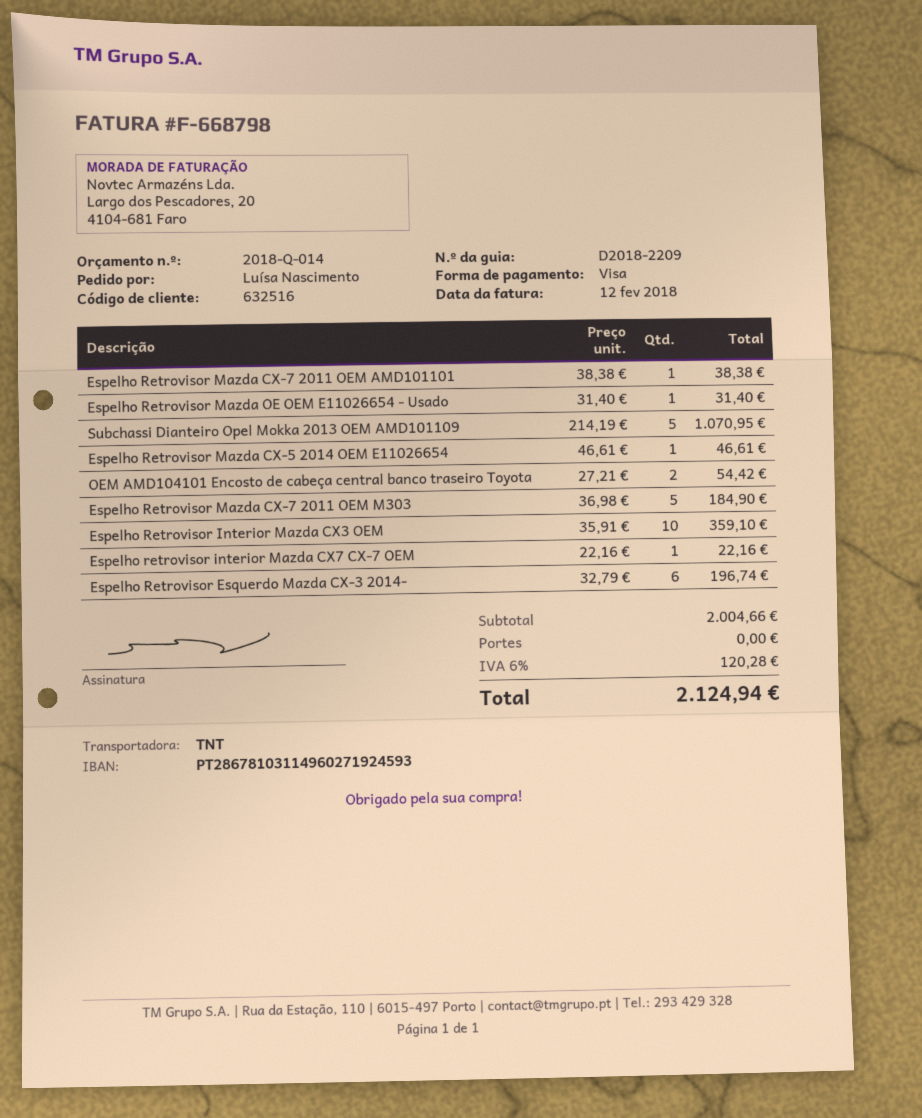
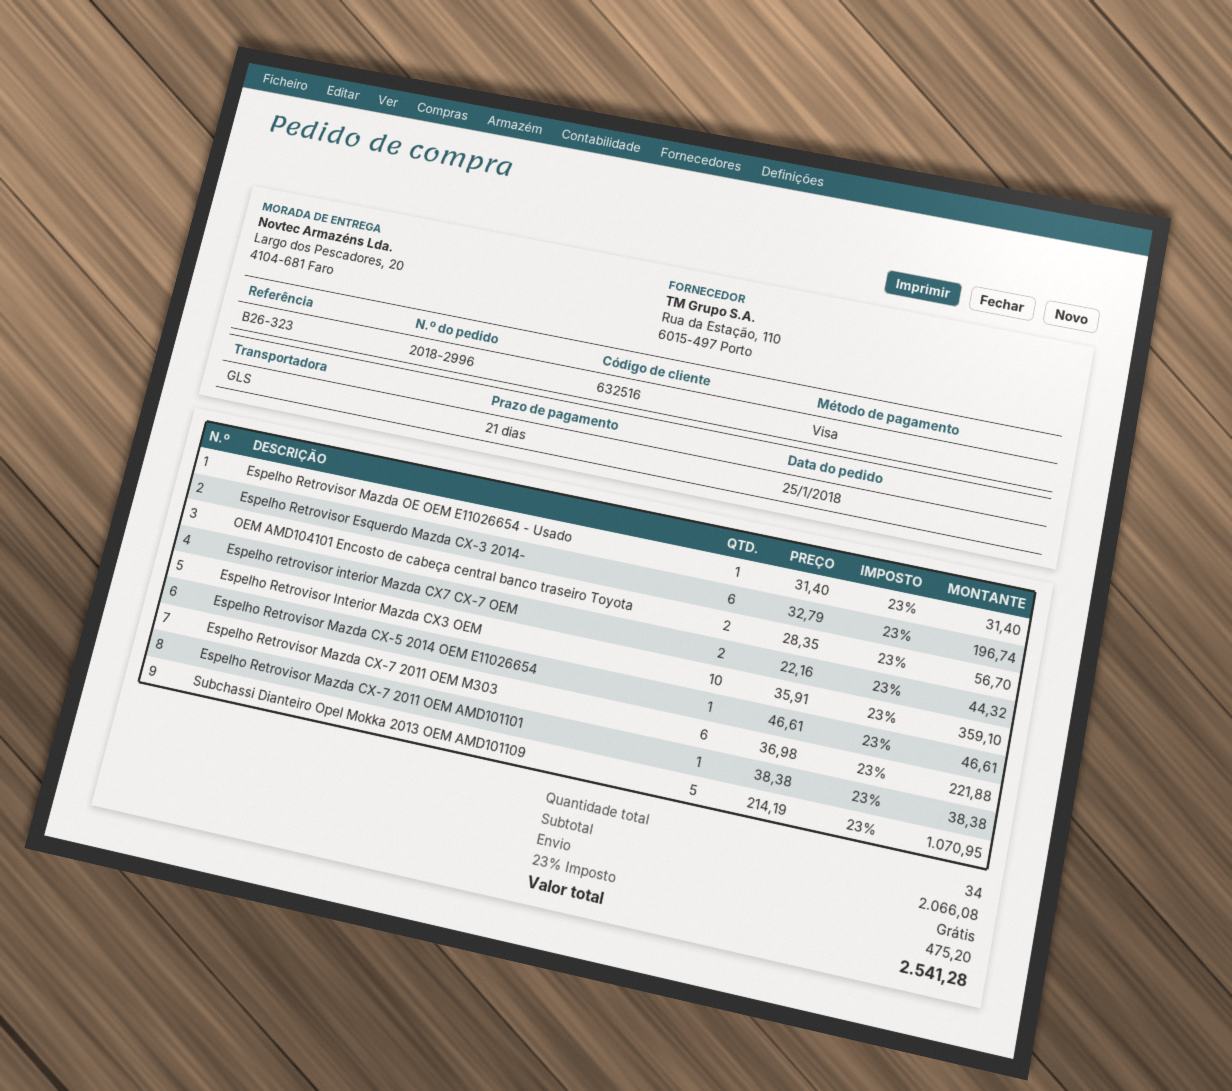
shipping method: TNT -> GLS
OEM AMD104101 Encosto de cabeça central banco traseiro Toyota: 2 x 27.21 = 54.42 -> 2 x 28.35 = 56.70
Espelho Retrovisor Mazda CX-7 2011 OEM M303: 5 x 36.98 = 184.90 -> 6 x 36.98 = 221.88
Espelho retrovisor interior Mazda CX7 CX-7 OEM: 1 x 22.16 = 22.16 -> 2 x 22.16 = 44.32
subtotal: 2004.66 -> 2066.08
tax: 6% = 120.28 -> 23% = 475.20
total: 2124.94 -> 2541.28

